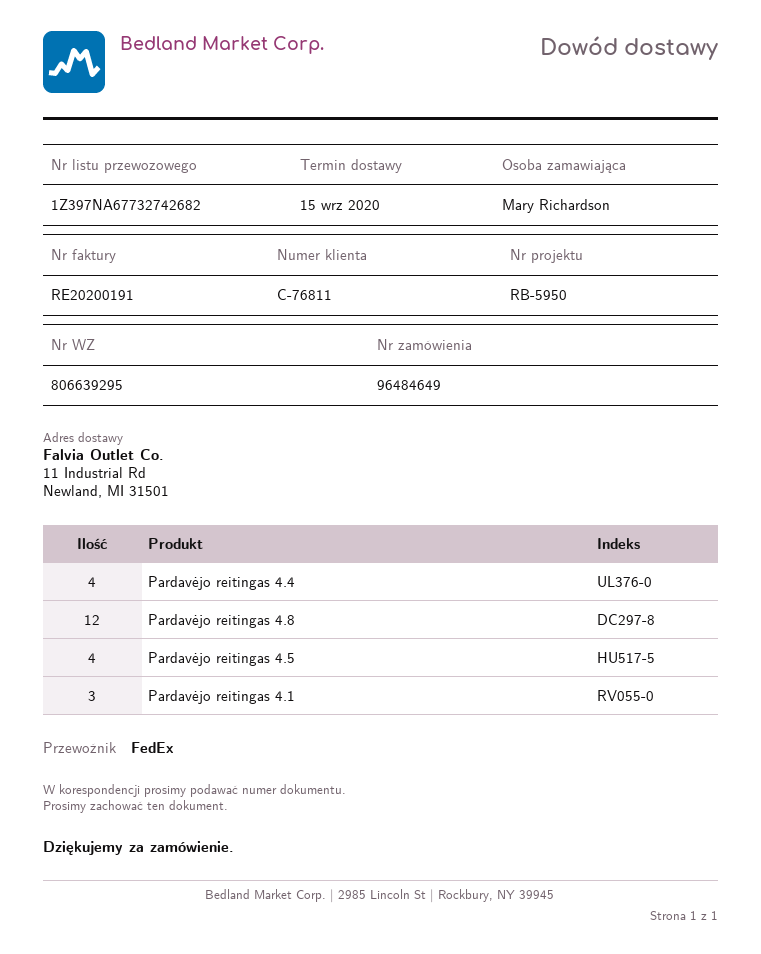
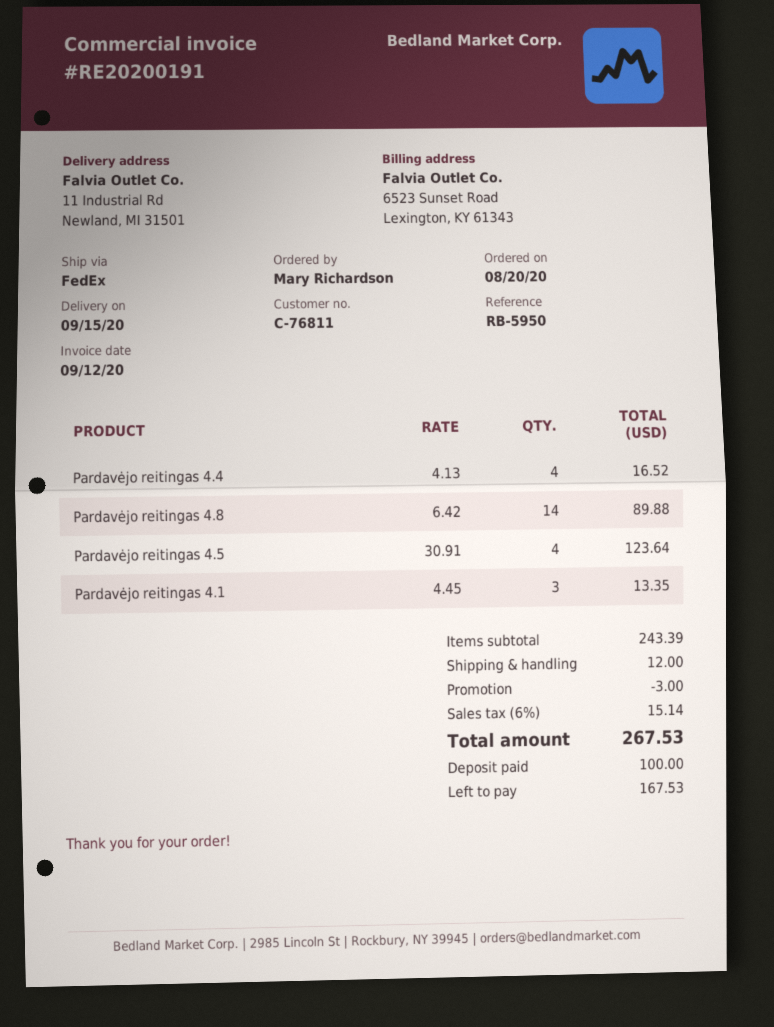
Pardavėjo reitingas 4.8: 12 -> 14

